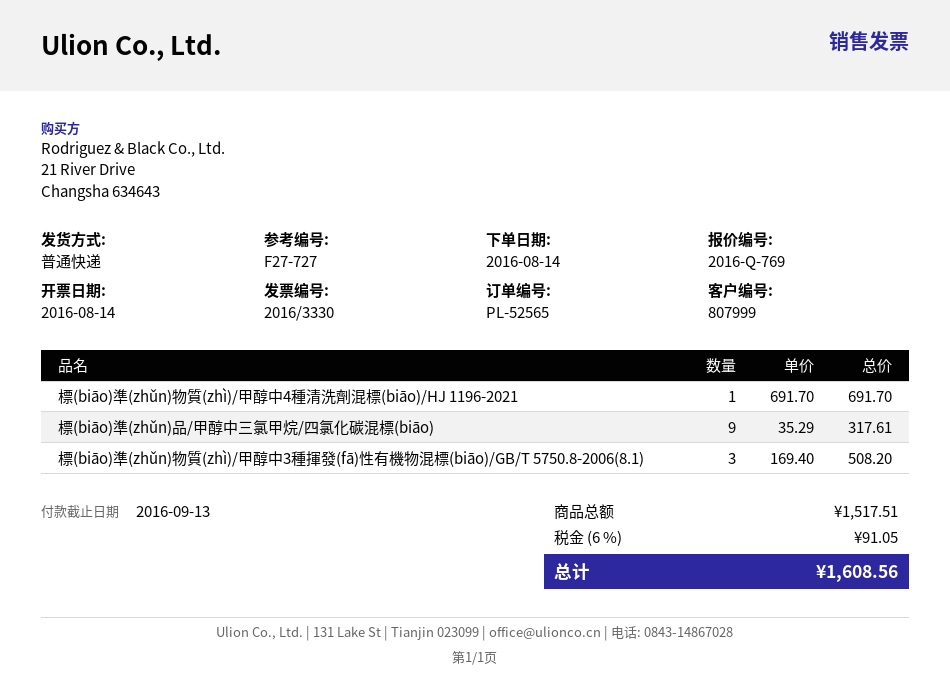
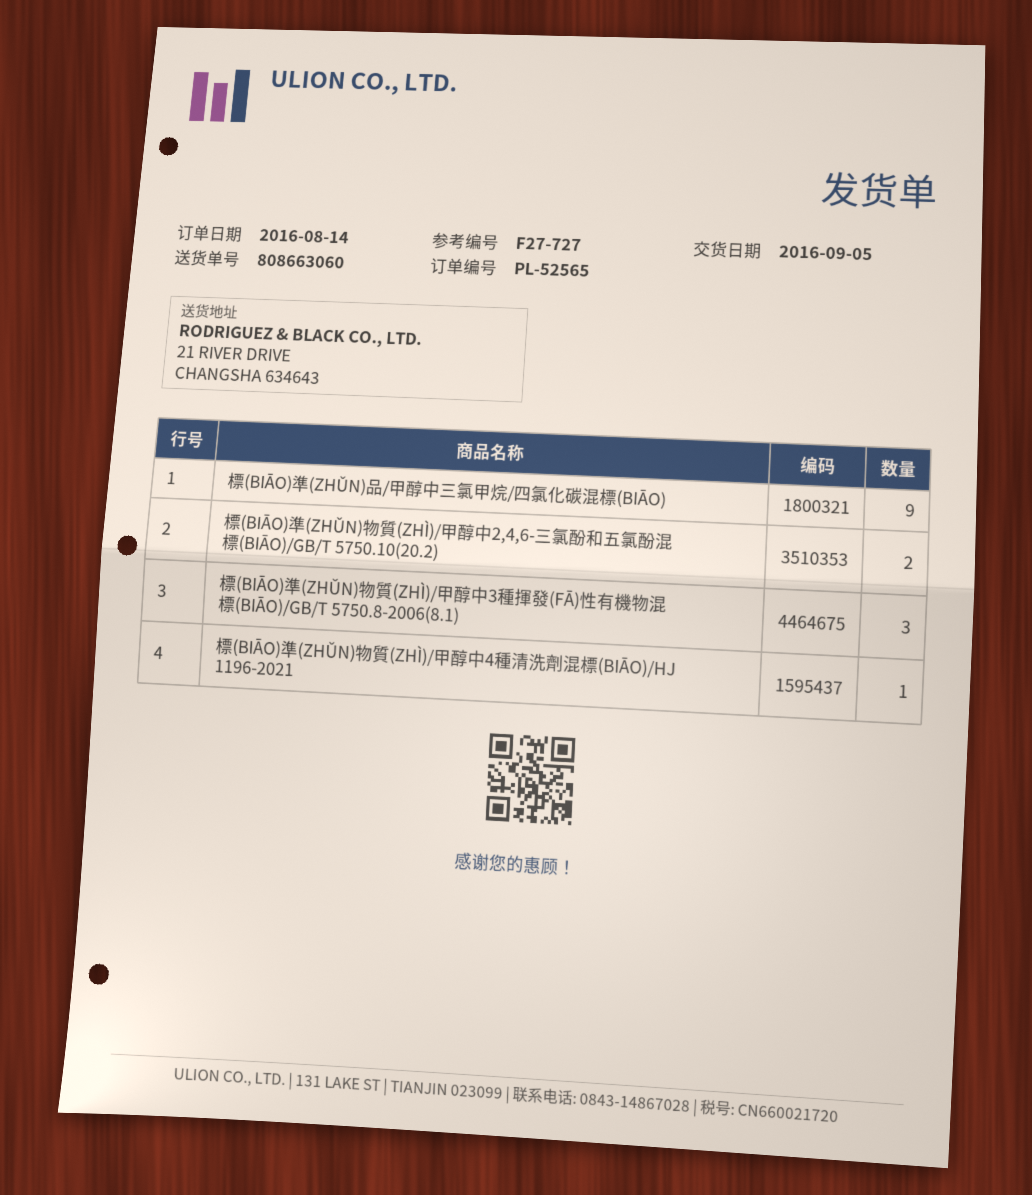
標(BIĀO)準(ZHǓN)物質(ZHÌ)/甲醇中2,4,6-三氯酚和五氯酚混標(BIĀO)/GB/T 5750.10(20.2): none -> 2

